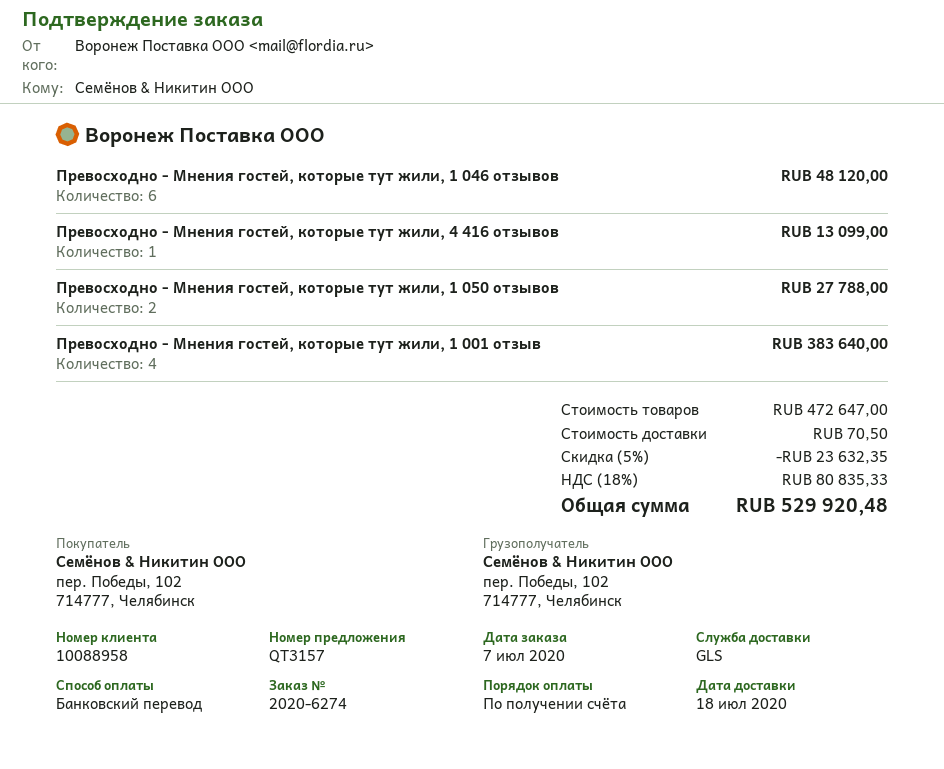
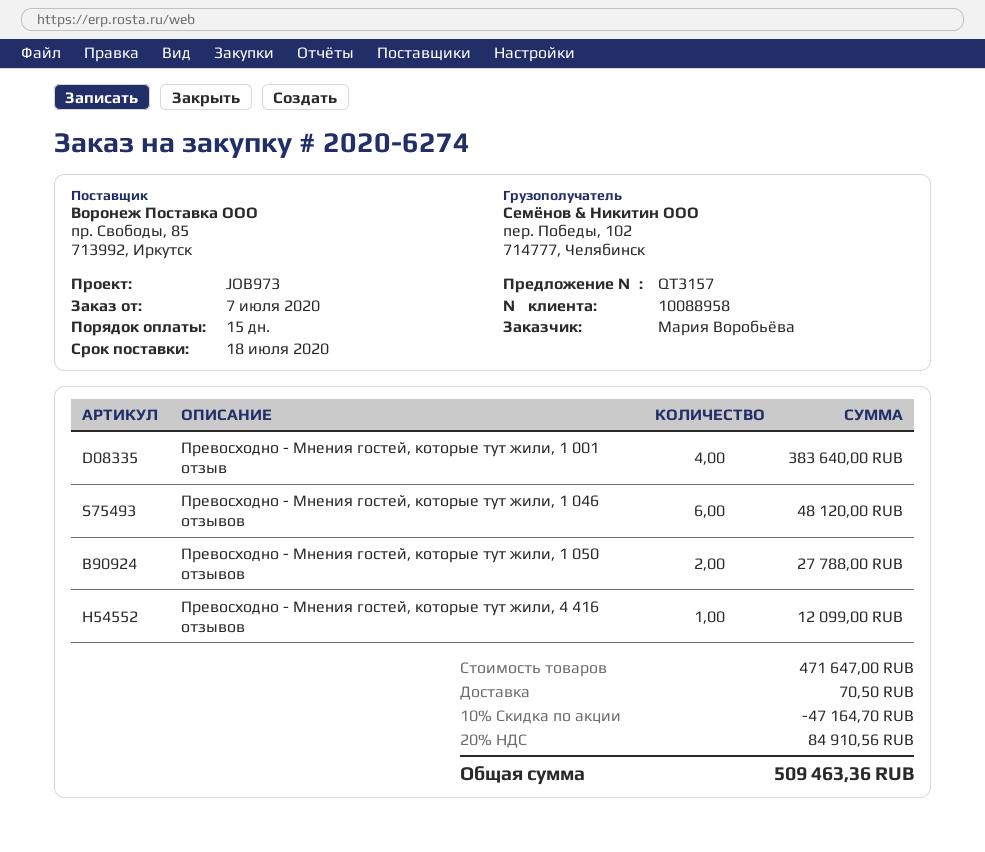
payment terms: on receipt -> 15 days
Превосходно - Мнения гостей, которые тут жили, 4 416 отзывов: 1 for 13099.00 -> 1 for 12099.00
subtotal: 472647.00 -> 471647.00
discount: 5% = 23632.35 -> 10% = 47164.70
tax: 18% = 80835.33 -> 20% = 84910.56
total: 529920.48 -> 509463.36

